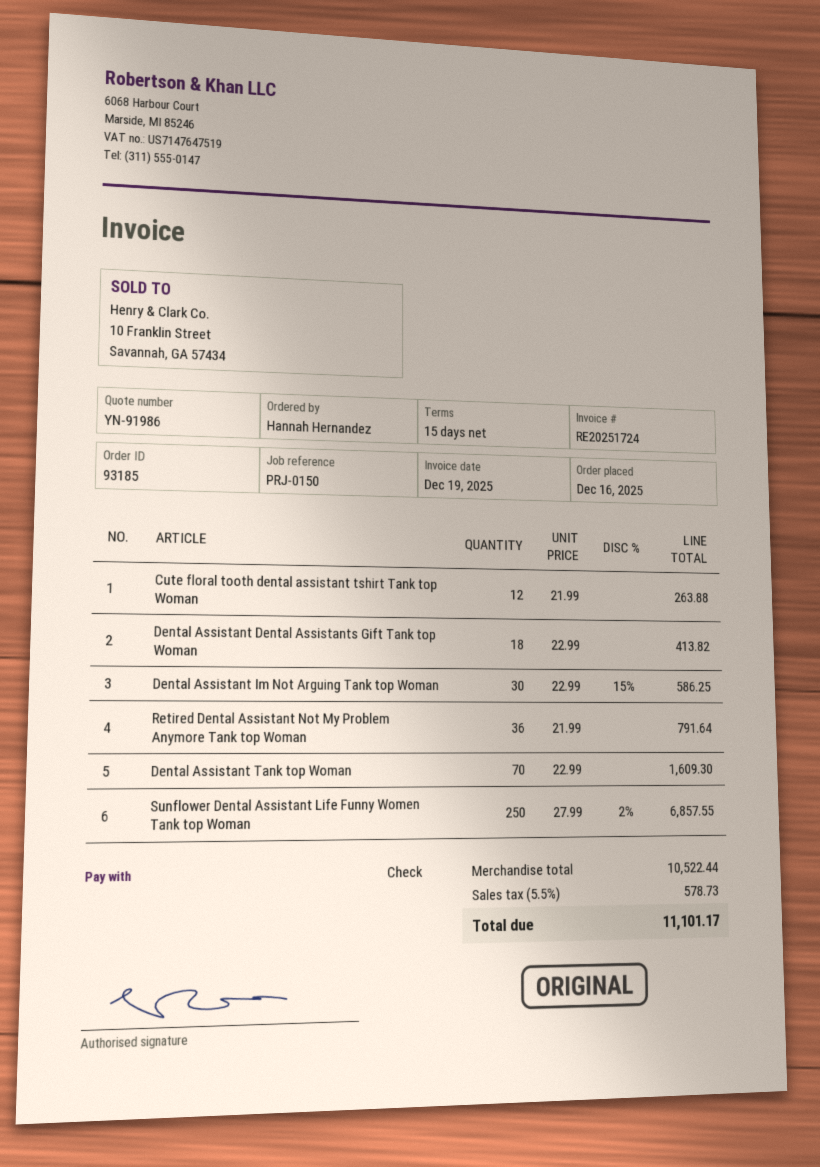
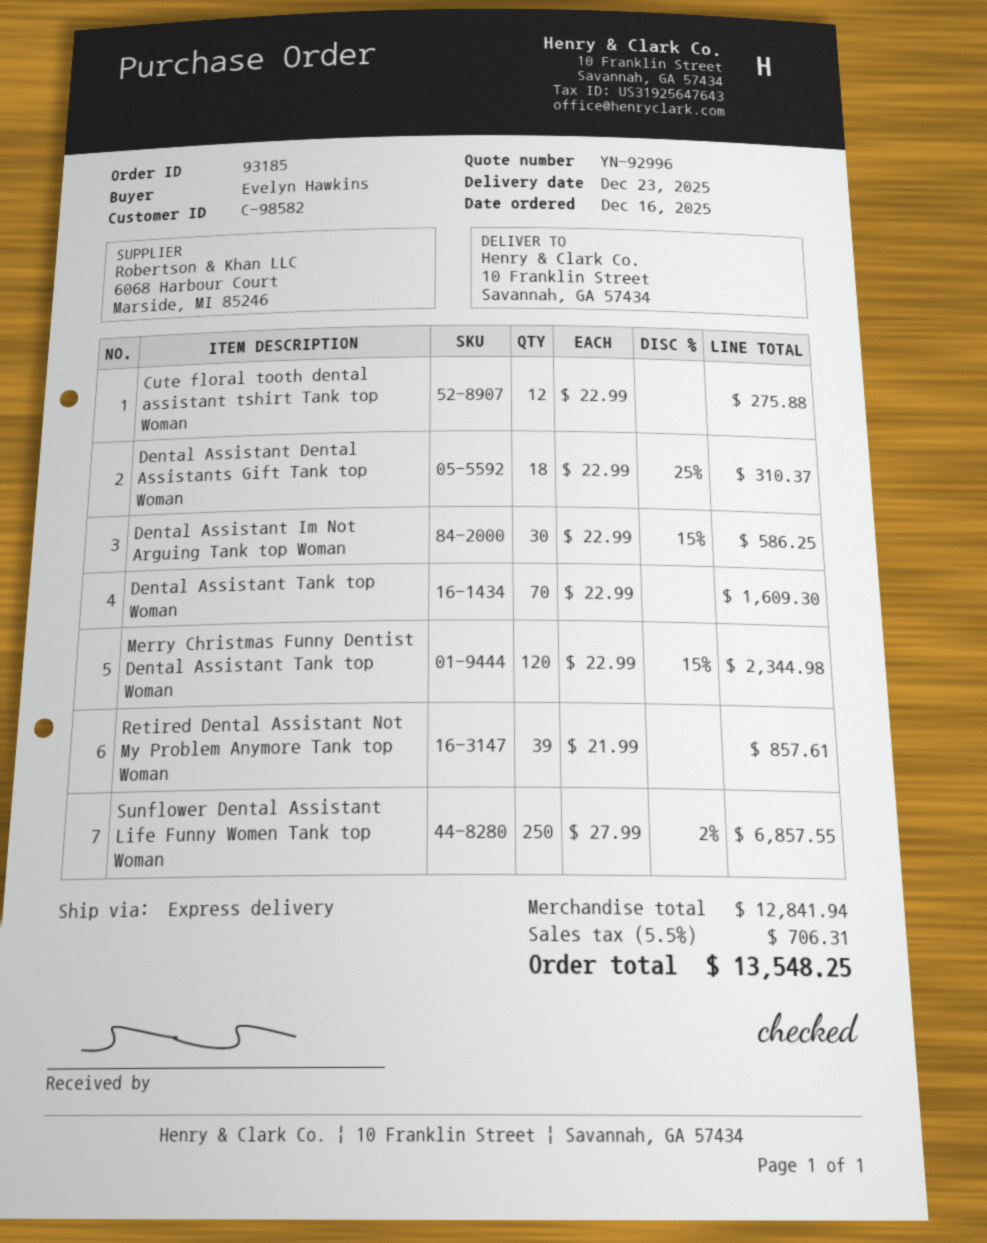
quote number: YN-91986 -> YN-92996
ordered by: Hannah Hernandez -> Evelyn Hawkins
Cute floral tooth dental assistant tshirt Tank top Woman: 12 x 21.99 = 263.88 -> 12 x 22.99 = 275.88
Dental Assistant Dental Assistants Gift Tank top Woman: 18 x 22.99 = 413.82 -> 18 x 22.99 - 25% = 310.37
Retired Dental Assistant Not My Problem Anymore Tank top Woman: 36 x 21.99 = 791.64 -> 39 x 21.99 = 857.61
Merry Christmas Funny Dentist Dental Assistant Tank top Woman: none -> 120 x 22.99 - 15% = 2344.98
subtotal: 10522.44 -> 12841.94
tax: 5.5% = 578.73 -> 5.5% = 706.31
total: 11101.17 -> 13548.25

